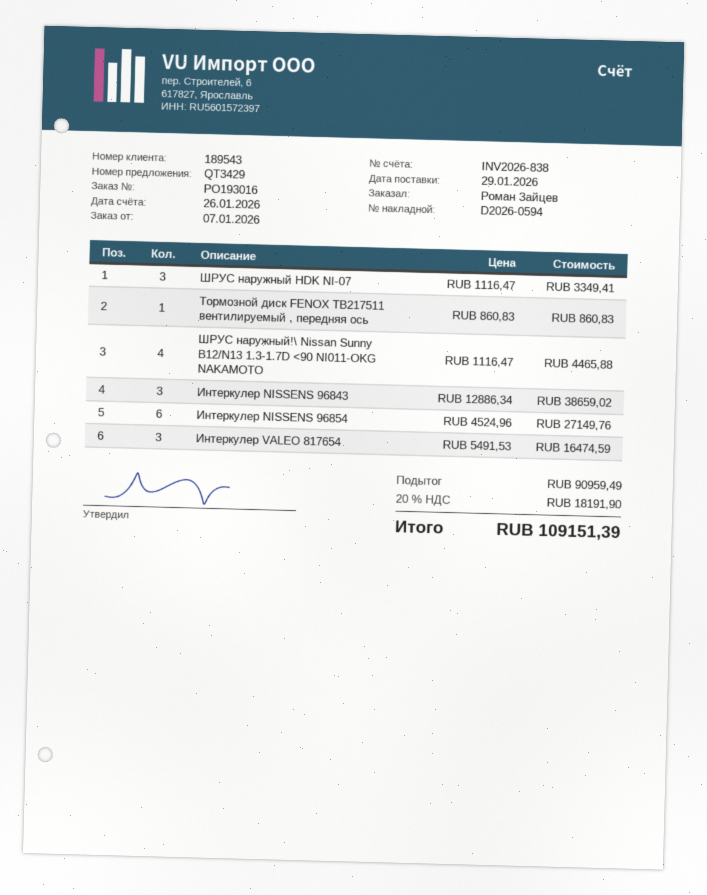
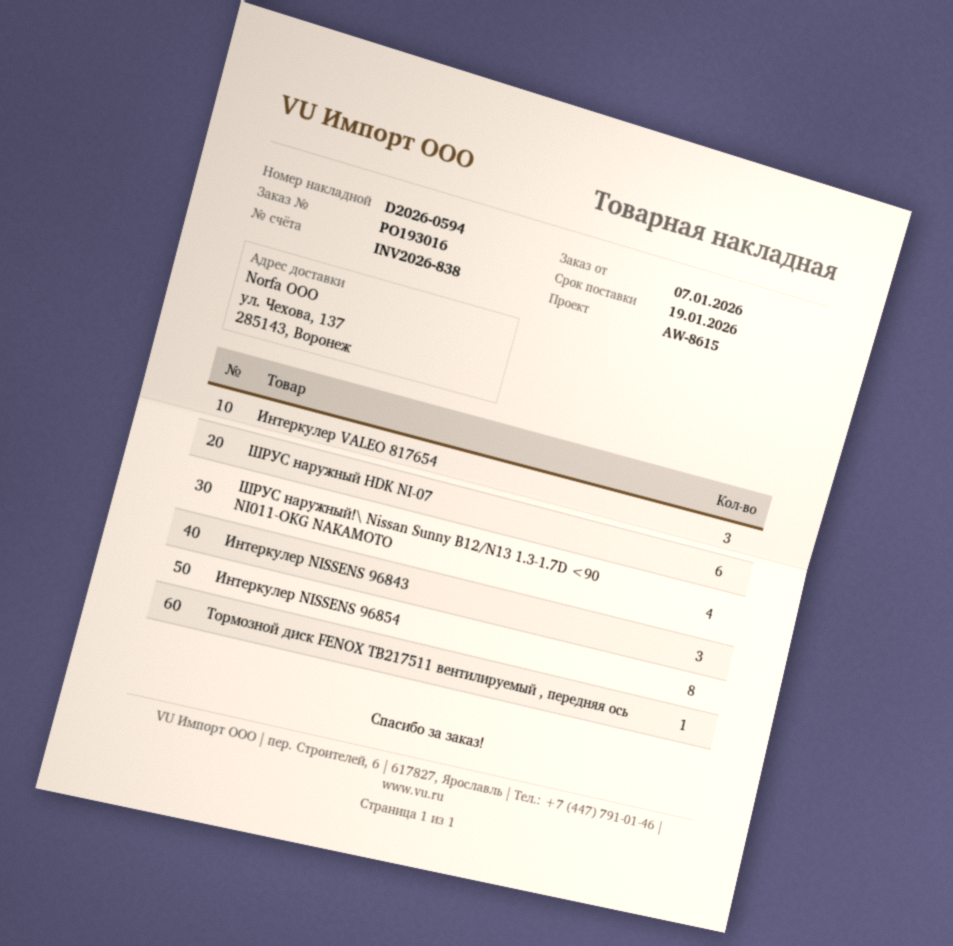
delivery date: 2026-01-29 -> 2026-01-19
ШРУС наружный HDK NI-07: 3 -> 6
Интеркулер NISSENS 96854: 6 -> 8

